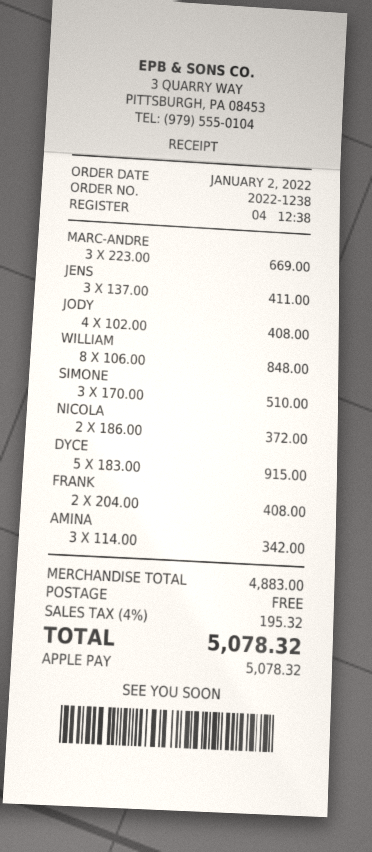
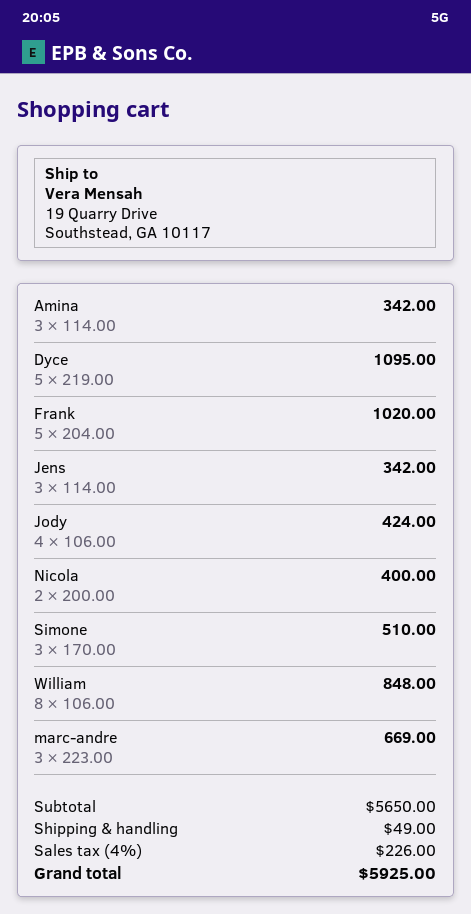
JENS: 3 x 137.00 = 411.00 -> 3 x 114.00 = 342.00
JODY: 4 x 102.00 = 408.00 -> 4 x 106.00 = 424.00
NICOLA: 2 x 186.00 = 372.00 -> 2 x 200.00 = 400.00
DYCE: 5 x 183.00 = 915.00 -> 5 x 219.00 = 1095.00
FRANK: 2 x 204.00 = 408.00 -> 5 x 204.00 = 1020.00
subtotal: 4883.00 -> 5650.00
shipping: 0.00 -> 49.00
tax: 4% = 195.32 -> 4% = 226.00
total: 5078.32 -> 5925.00

